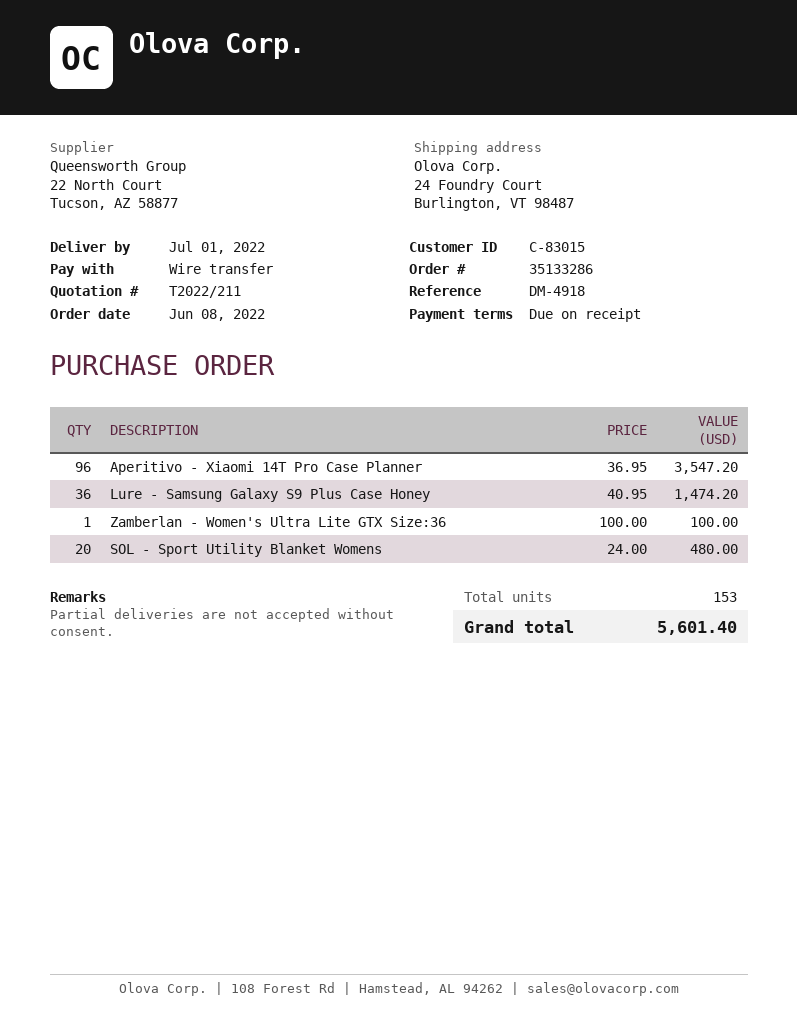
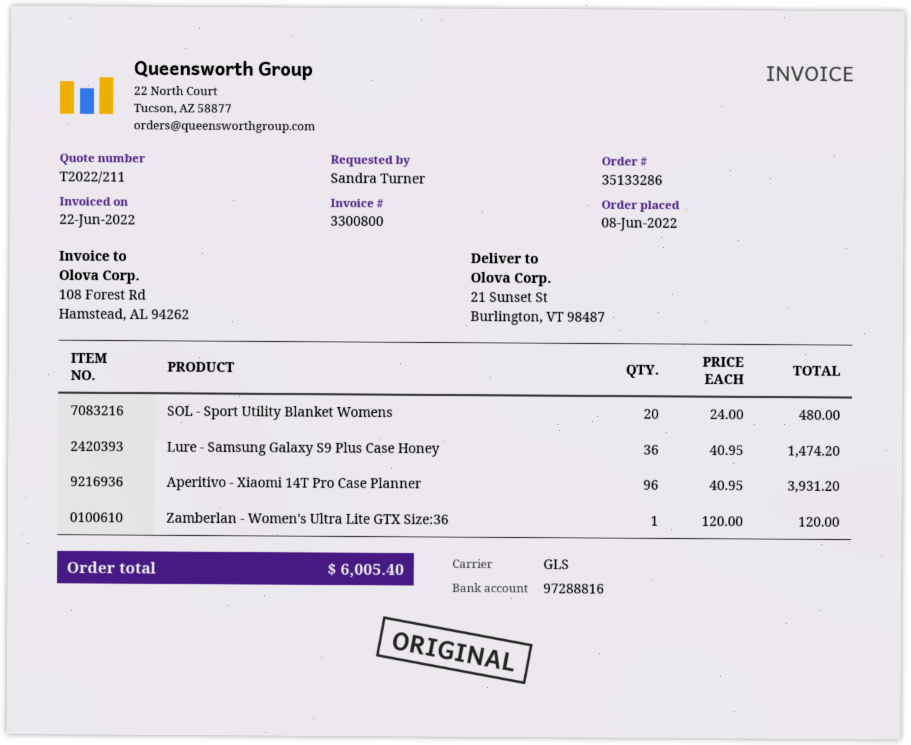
ship to: 24 Foundry Court, Burlington, VT 98487 -> 21 Sunset St, Burlington, VT 98487
Aperitivo - Xiaomi 14T Pro Case Planner: 96 x 36.95 = 3547.20 -> 96 x 40.95 = 3931.20
Zamberlan - Women's Ultra Lite GTX Size:36: 1 x 100.00 = 100.00 -> 1 x 120.00 = 120.00
total: 5601.40 -> 6005.40

